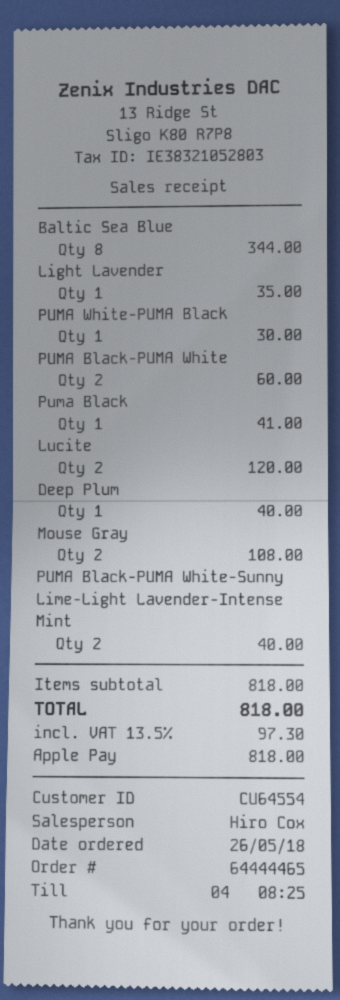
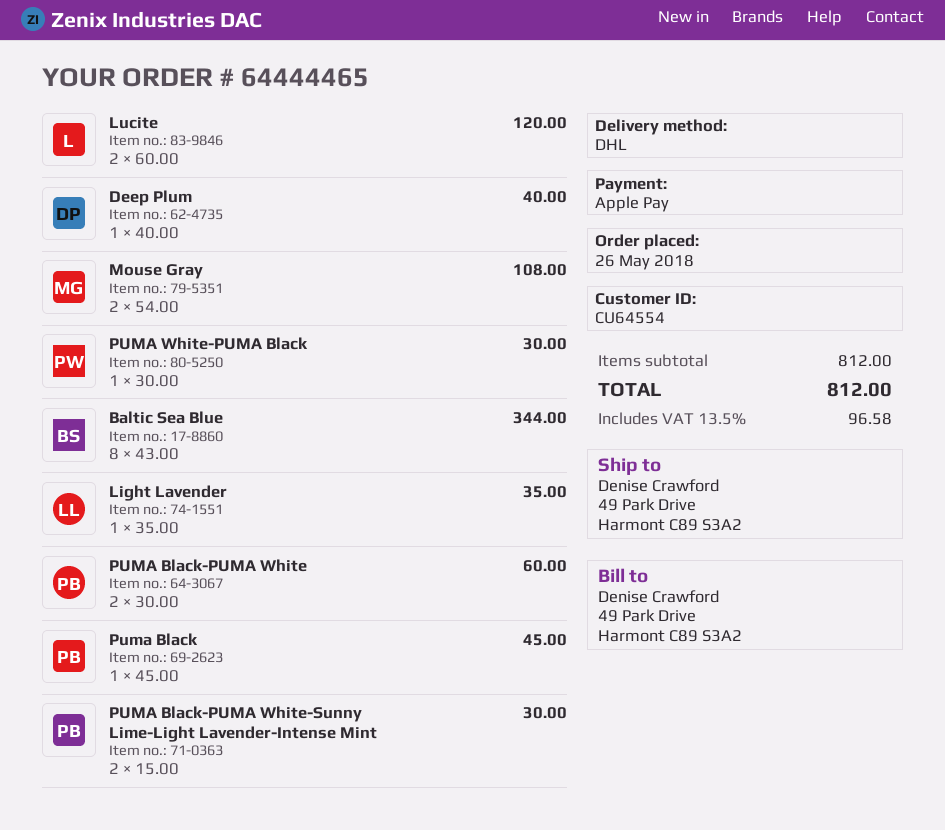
Puma Black: 1 for 41.00 -> 1 for 45.00
PUMA Black-PUMA White-Sunny Lime-Light Lavender-Intense Mint: 2 for 40.00 -> 2 for 30.00
subtotal: 818.00 -> 812.00
tax: 13.5% = 97.30 -> 13.5% = 96.58
total: 818.00 -> 812.00

